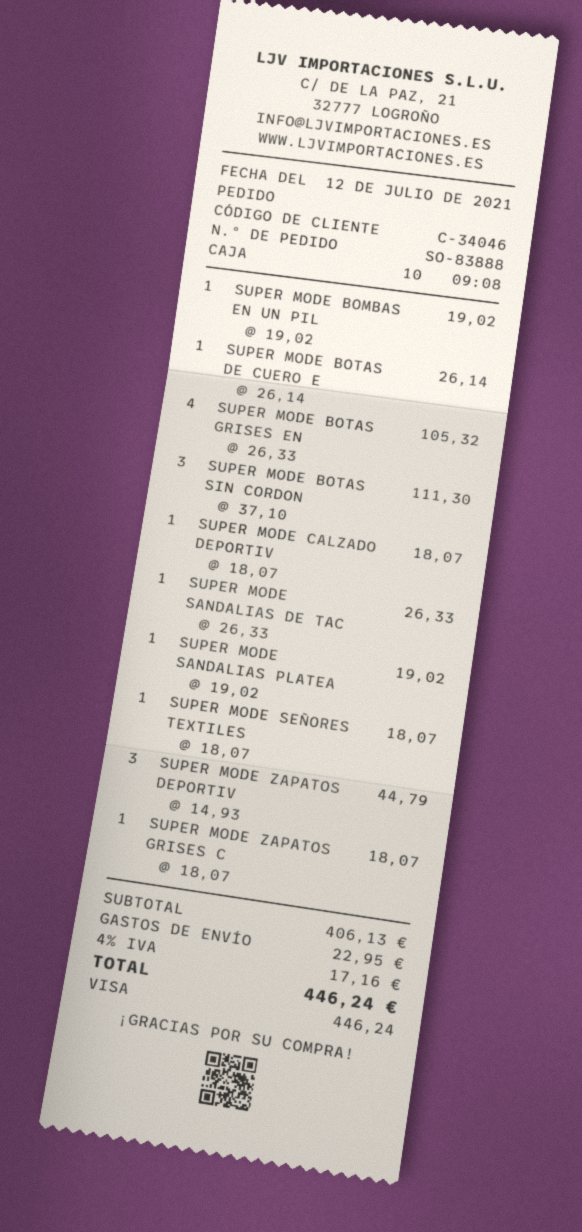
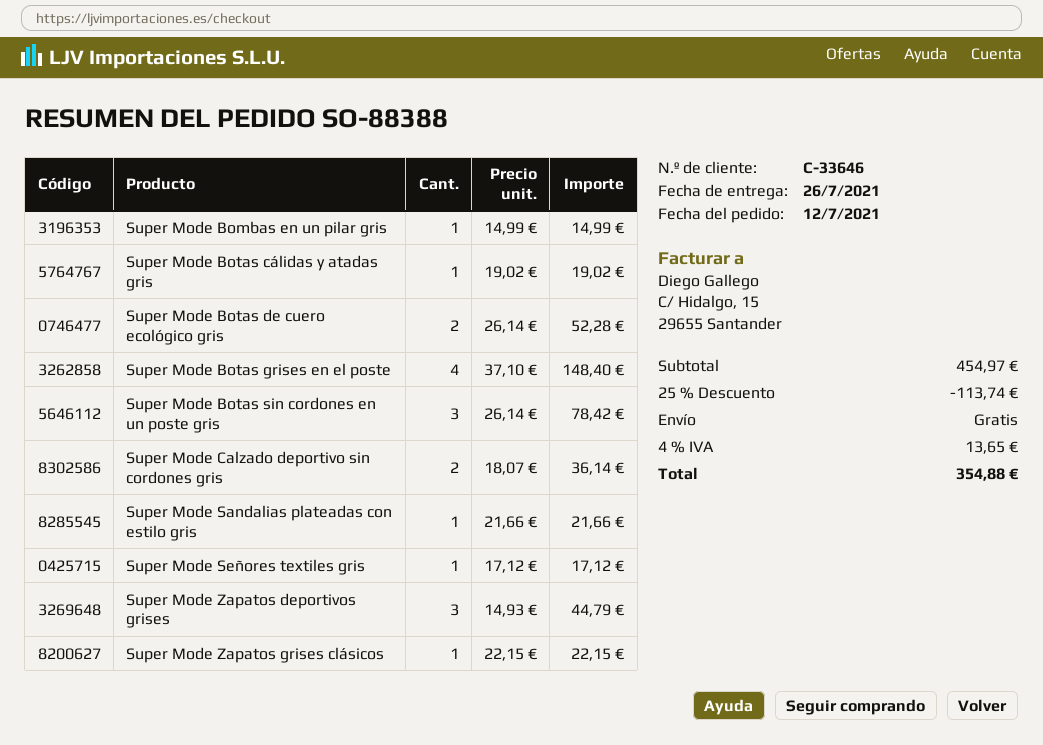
order number: SO-83888 -> SO-88388
customer number: C-34046 -> C-33646
SUPER MODE BOMBAS EN UN PIL: 1 x 19.02 = 19.02 -> 1 x 14.99 = 14.99
SUPER MODE BOTAS DE CUERO E: 1 x 26.14 = 26.14 -> 2 x 26.14 = 52.28
SUPER MODE BOTAS GRISES EN: 4 x 26.33 = 105.32 -> 4 x 37.10 = 148.40
SUPER MODE BOTAS SIN CORDON: 3 x 37.10 = 111.30 -> 3 x 26.14 = 78.42
SUPER MODE CALZADO DEPORTIV: 1 x 18.07 = 18.07 -> 2 x 18.07 = 36.14
SUPER MODE SANDALIAS DE TAC: 1 x 26.33 = 26.33 -> none
SUPER MODE SANDALIAS PLATEA: 1 x 19.02 = 19.02 -> 1 x 21.66 = 21.66
SUPER MODE SEÑORES TEXTILES: 1 x 18.07 = 18.07 -> 1 x 17.12 = 17.12
SUPER MODE ZAPATOS GRISES C: 1 x 18.07 = 18.07 -> 1 x 22.15 = 22.15
Super Mode Botas cálidas y atadas gris: none -> 1 x 19.02 = 19.02
subtotal: 406.13 -> 454.97
discount: none -> 25% = 113.74
shipping: 22.95 -> 0.00
tax: 4% = 17.16 -> 4% = 13.65
total: 446.24 -> 354.88

